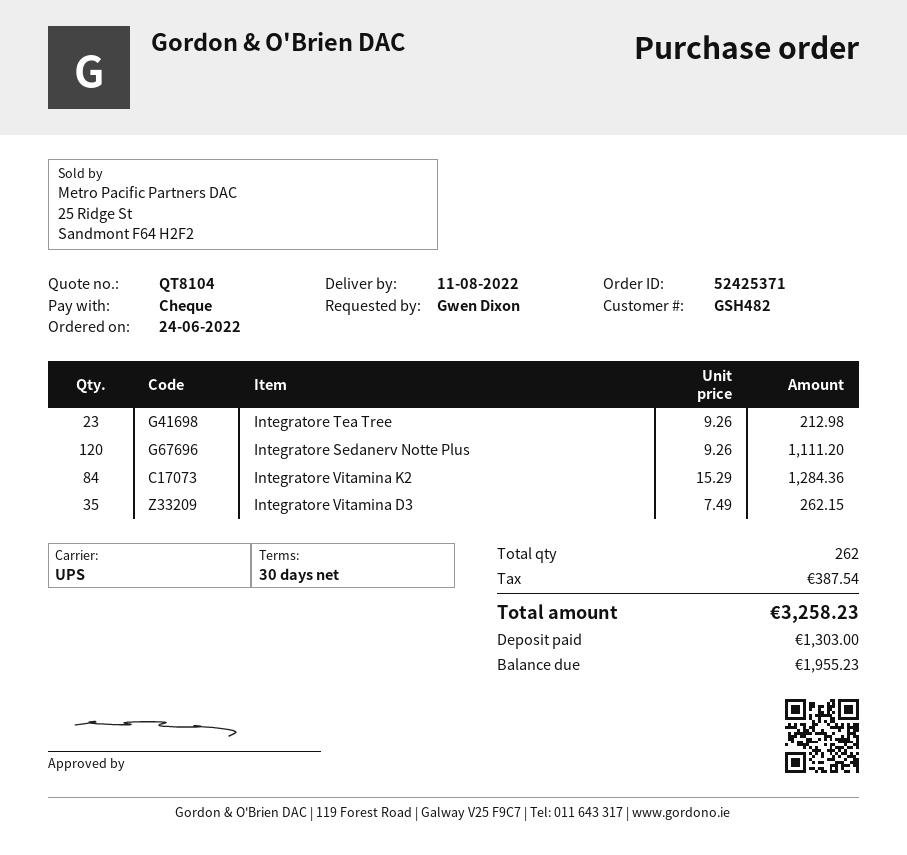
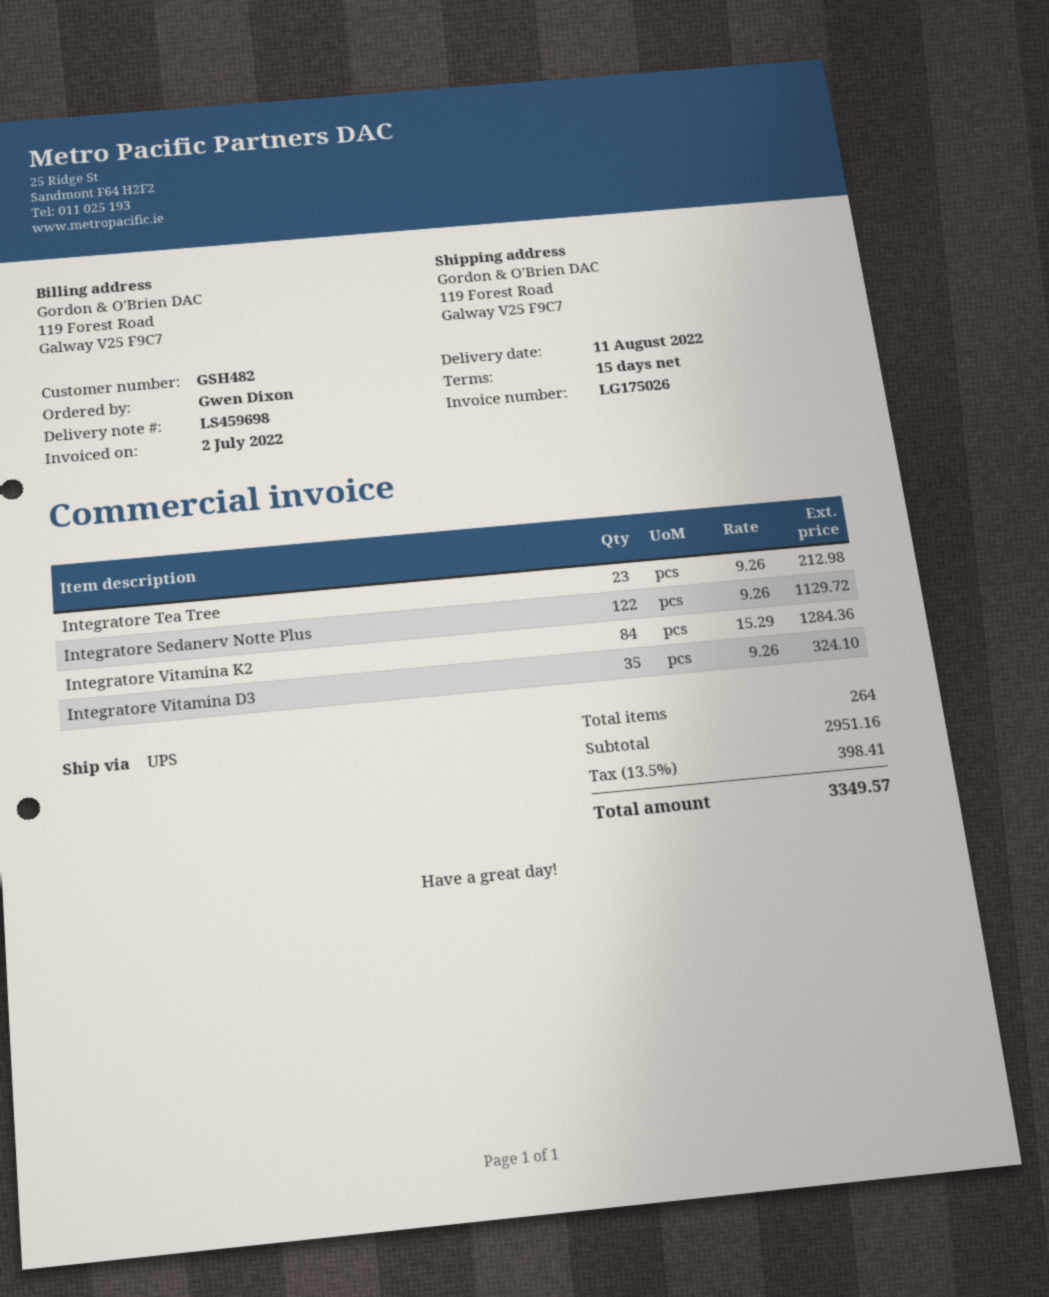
payment terms: 30 days -> 15 days
Integratore Sedanerv Notte Plus: 120 x 9.26 = 1111.20 -> 122 x 9.26 = 1129.72
Integratore Vitamina D3: 35 x 7.49 = 262.15 -> 35 x 9.26 = 324.10
total quantity: 262 -> 264
tax: 387.54 -> 398.41
total: 3258.23 -> 3349.57

